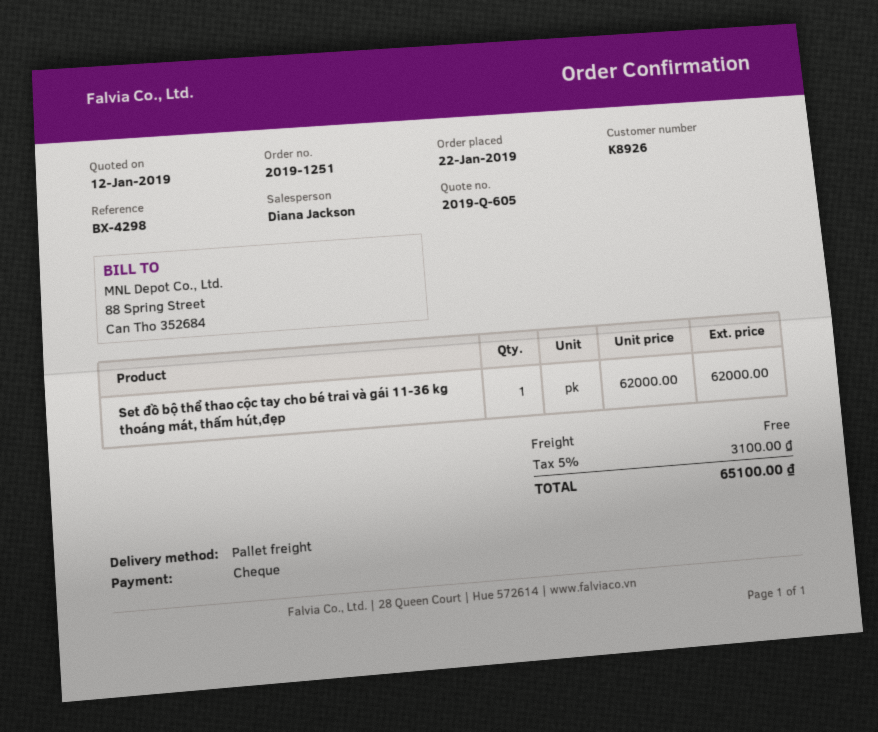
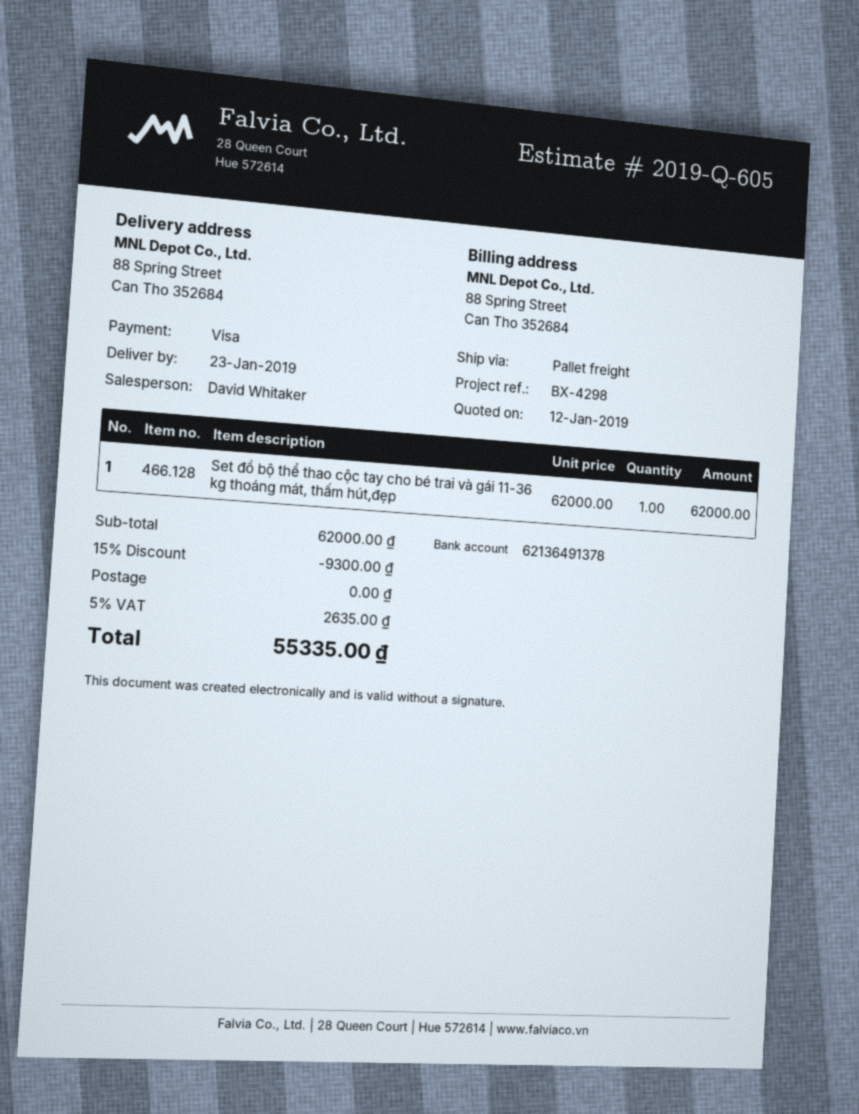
sales rep: Diana Jackson -> David Whitaker
payment method: cheque -> Visa
discount: none -> 15% = 9300.00
tax: 5% = 3100.00 -> 5% = 2635.00
total: 65100.00 -> 55335.00

